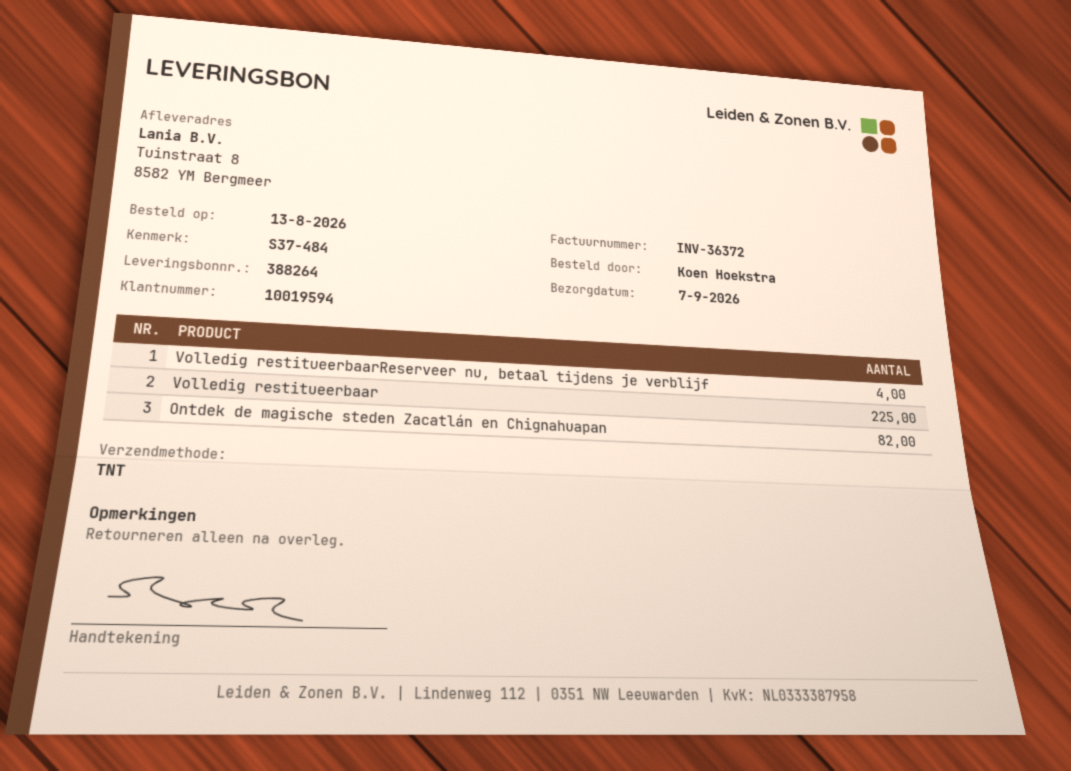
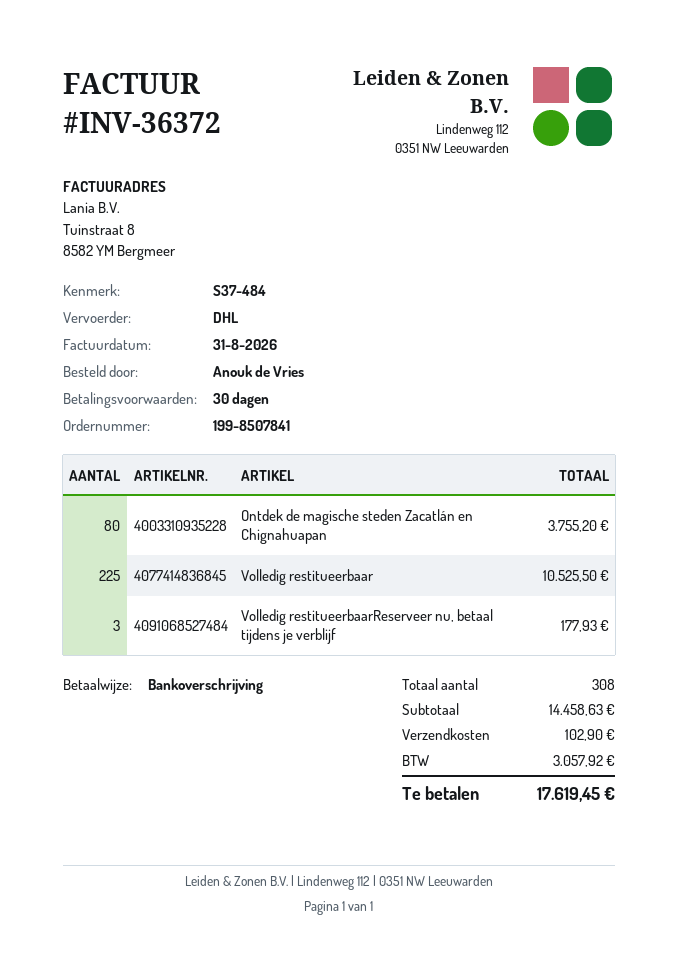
ordered by: Koen Hoekstra -> Anouk de Vries
shipping method: TNT -> DHL
Volledig restitueerbaarReserveer nu, betaal tijdens je verblijf: 4 -> 3
Ontdek de magische steden Zacatlán en Chignahuapan: 82 -> 80

